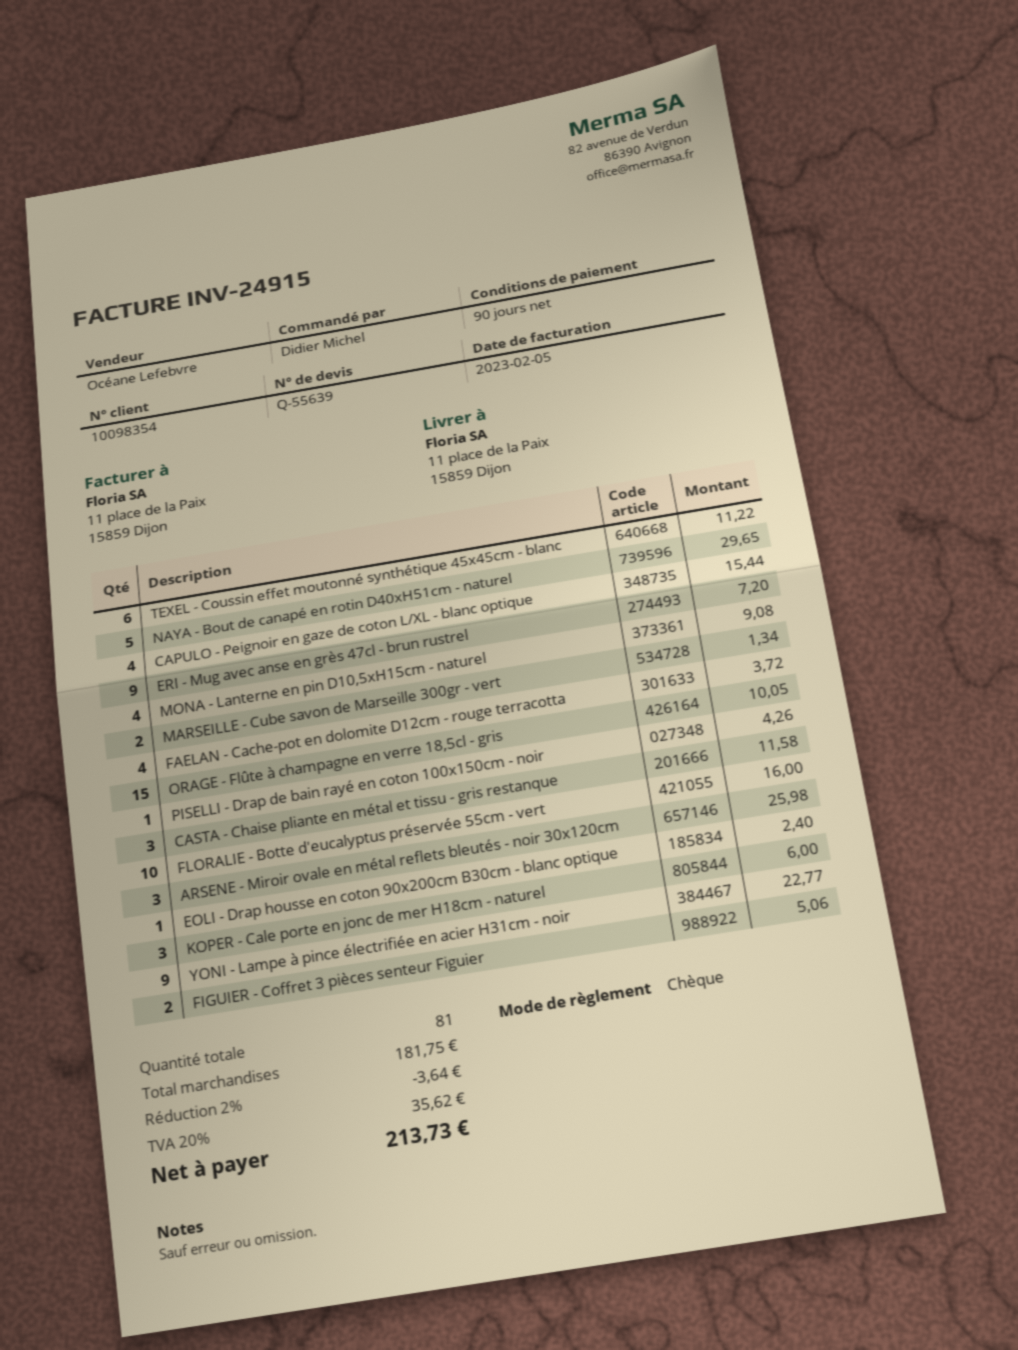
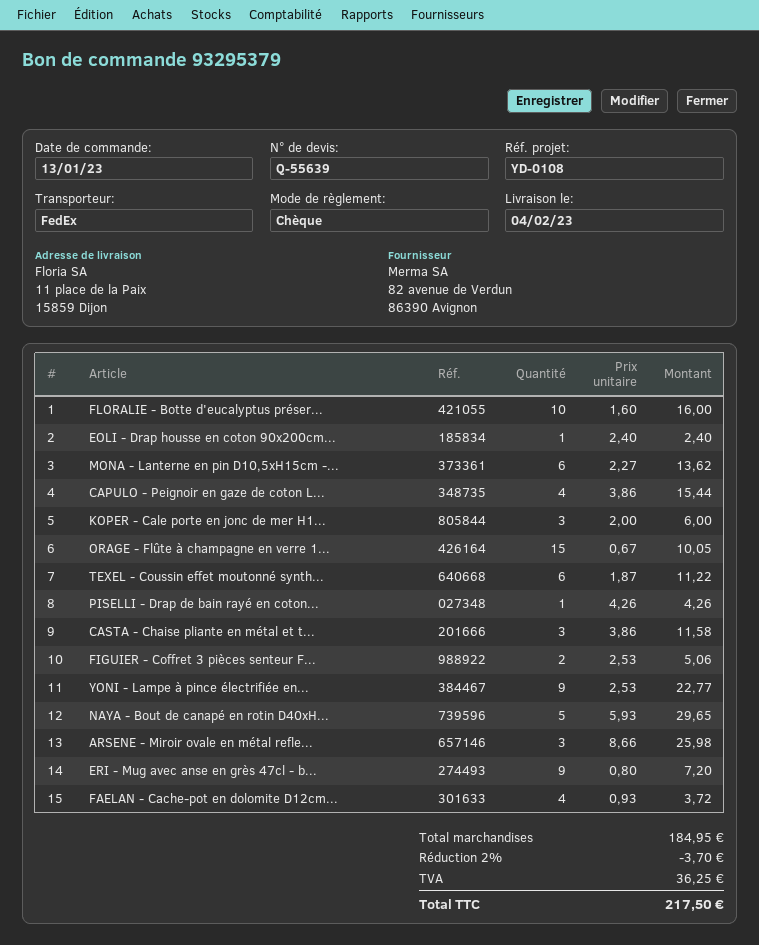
MONA - Lanterne en pin D10,5xH15cm - naturel: 4 for 9.08 -> 6 for 13.62
MARSEILLE - Cube savon de Marseille 300gr - vert: 2 for 1.34 -> none
subtotal: 181.75 -> 184.95
discount: 2% = 3.64 -> 2% = 3.70
tax: 35.62 -> 36.25
total: 213.73 -> 217.50

